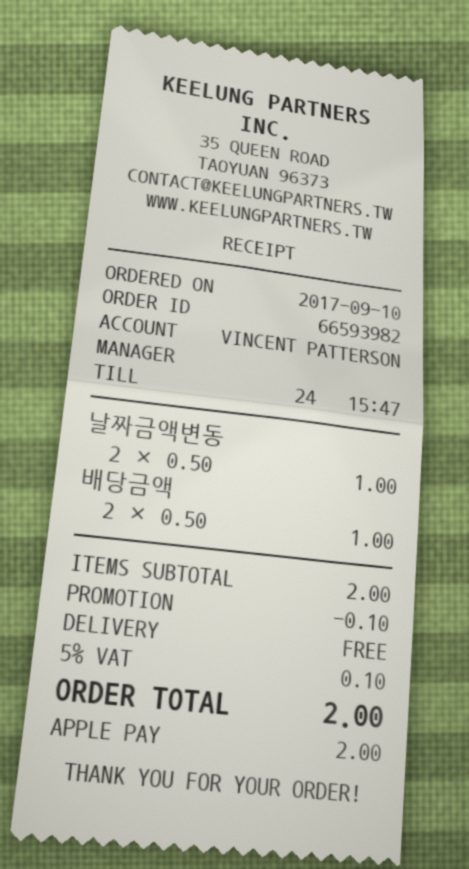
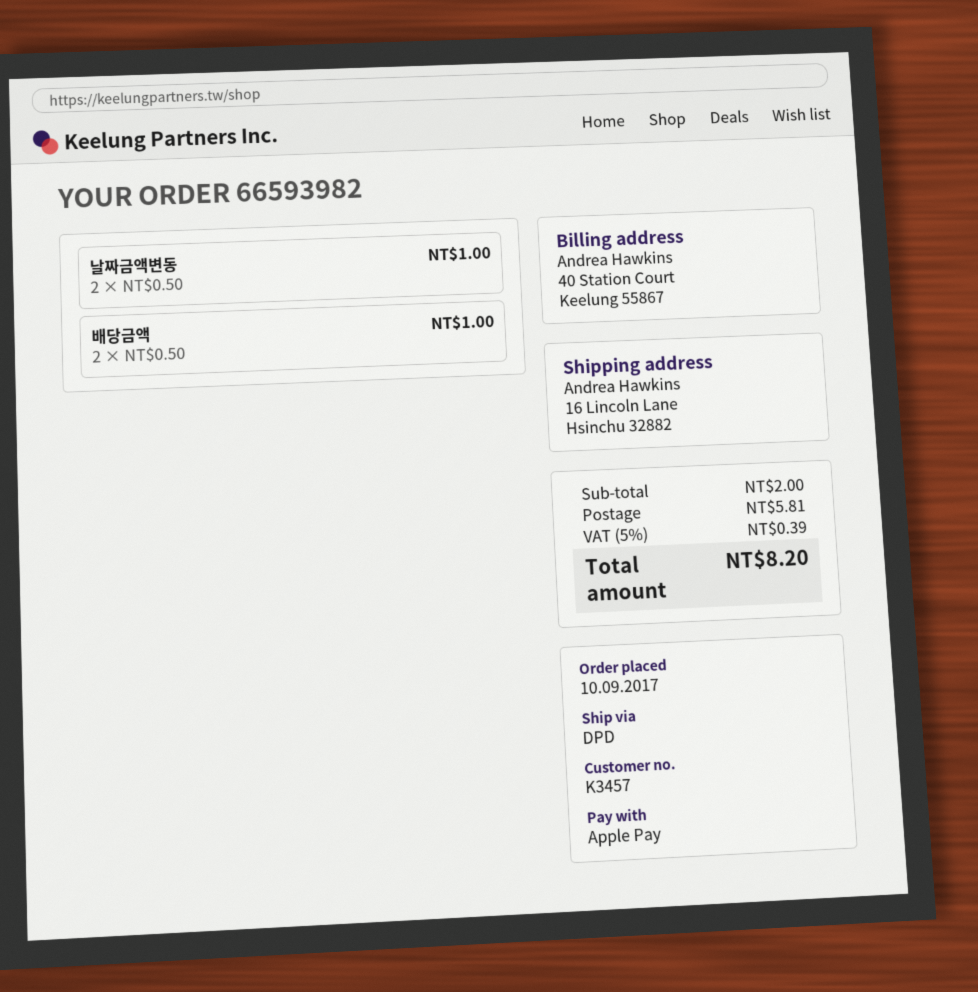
discount: 0.10 -> none
shipping: 0.00 -> 5.81
tax: 5% = 0.10 -> 5% = 0.39
total: 2.00 -> 8.20

